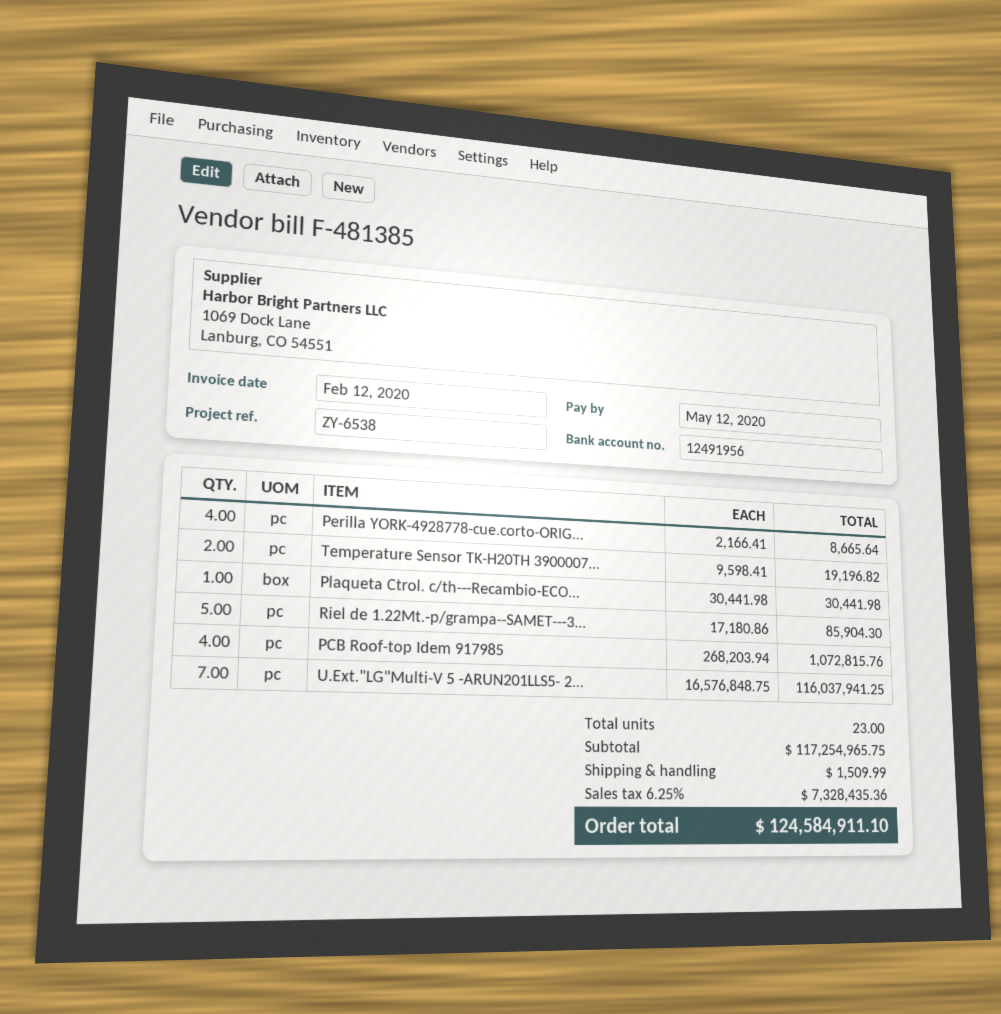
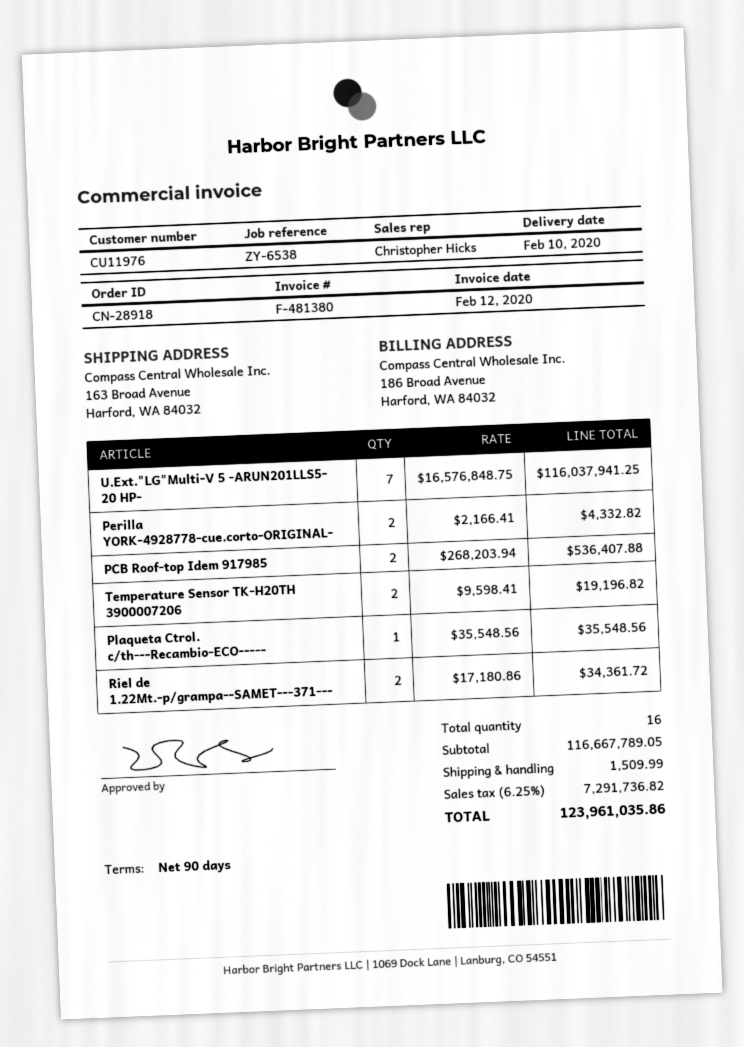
invoice number: F-481385 -> F-481380
Perilla YORK-4928778-cue.corto-ORIG...: 4 x 2166.41 = 8665.64 -> 2 x 2166.41 = 4332.82
Plaqueta Ctrol. c/th---Recambio-ECO...: 1 x 30441.98 = 30441.98 -> 1 x 35548.56 = 35548.56
Riel de 1.22Mt.-p/grampa--SAMET---3...: 5 x 17180.86 = 85904.30 -> 2 x 17180.86 = 34361.72
PCB Roof-top Idem 917985: 4 x 268203.94 = 1072815.76 -> 2 x 268203.94 = 536407.88
total quantity: 23 -> 16
subtotal: 117254965.75 -> 116667789.05
tax: 6.25% = 7328435.36 -> 6.25% = 7291736.82
total: 124584911.10 -> 123961035.86

